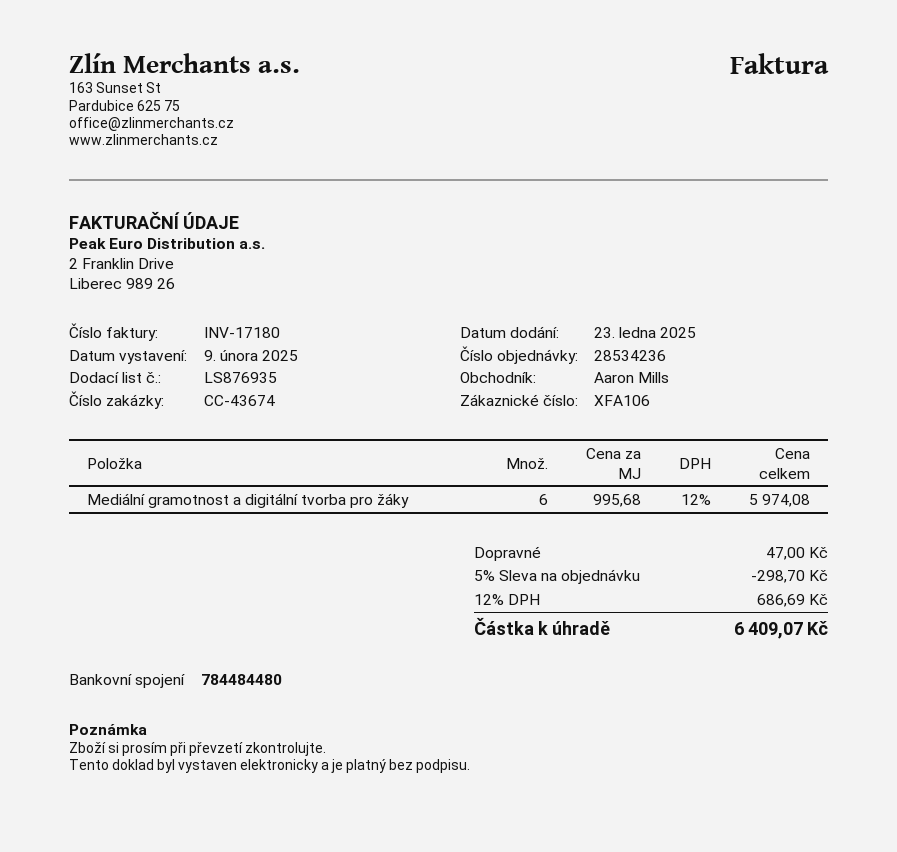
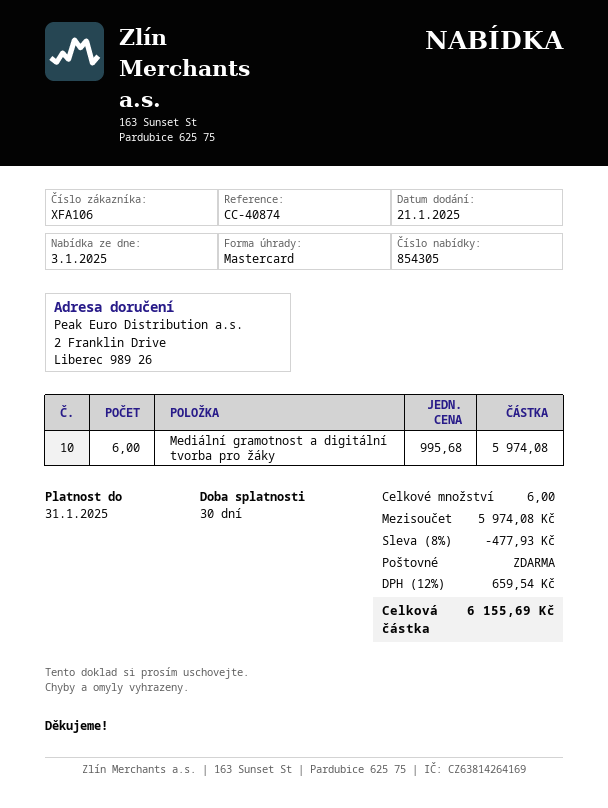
delivery date: 2025-01-23 -> 2025-01-21
reference: CC-43674 -> CC-40874
discount: 5% = 298.70 -> 8% = 477.93
shipping: 47.00 -> 0.00
tax: 12% = 686.69 -> 12% = 659.54
total: 6409.07 -> 6155.69

